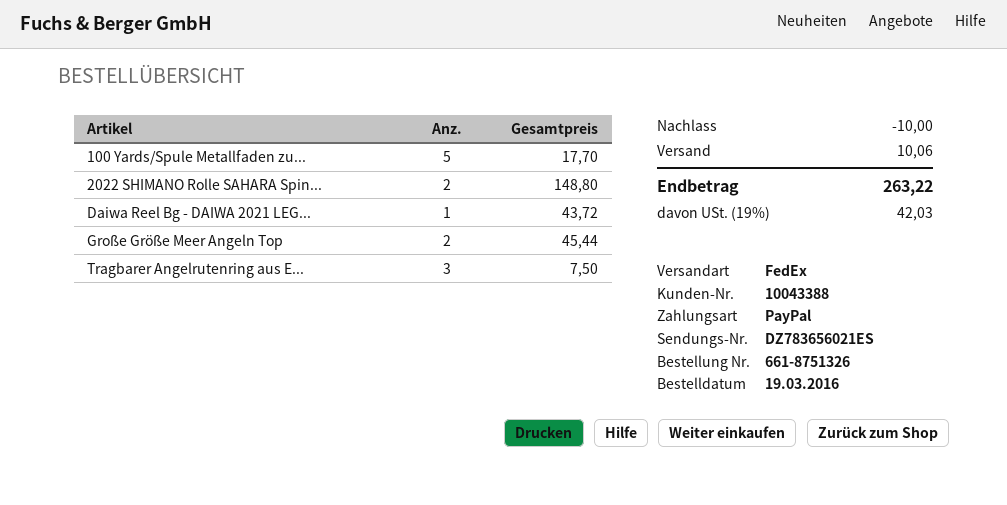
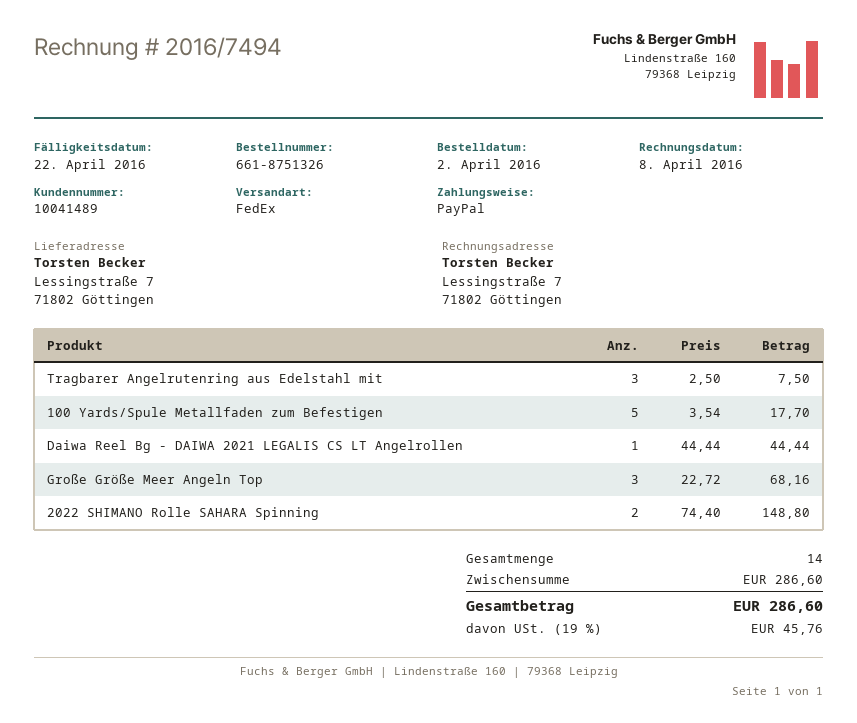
order date: 2016-03-19 -> 2016-04-02
customer number: 10043388 -> 10041489
Daiwa Reel Bg - DAIWA 2021 LEG...: 1 for 43.72 -> 1 for 44.44
Große Größe Meer Angeln Top: 2 for 45.44 -> 3 for 68.16
discount: 10.00 -> none
shipping: 10.06 -> none
tax: 19% = 42.03 -> 19% = 45.76
total: 263.22 -> 286.60

